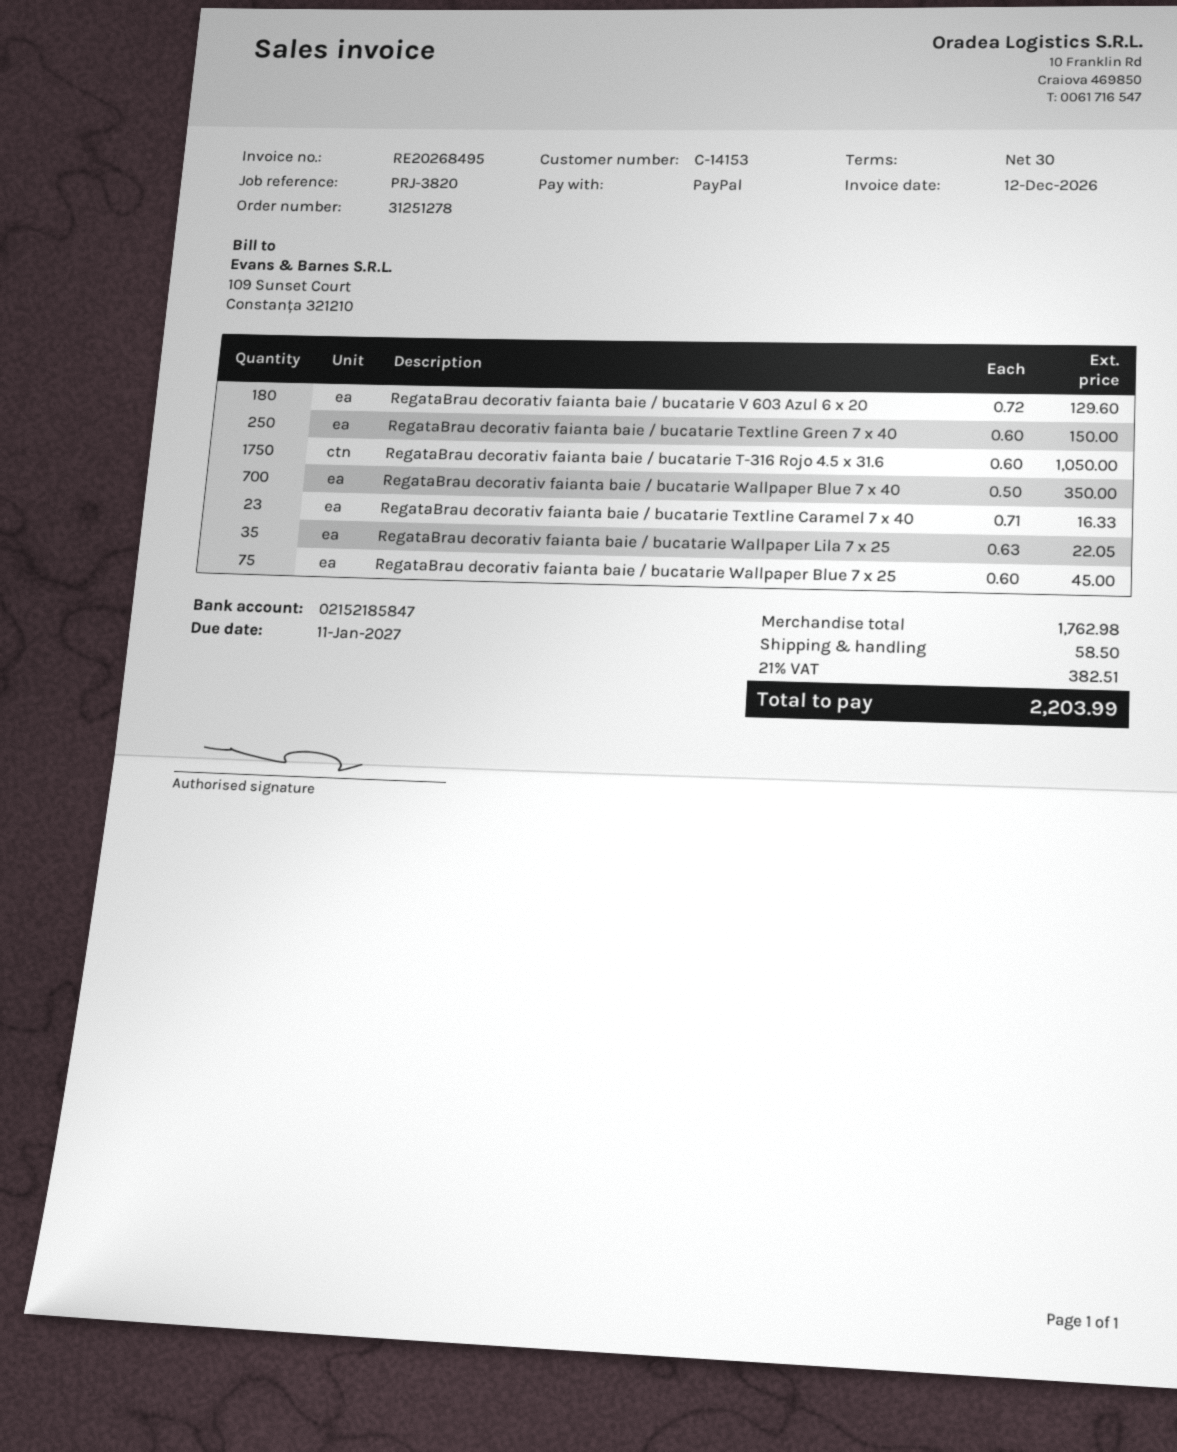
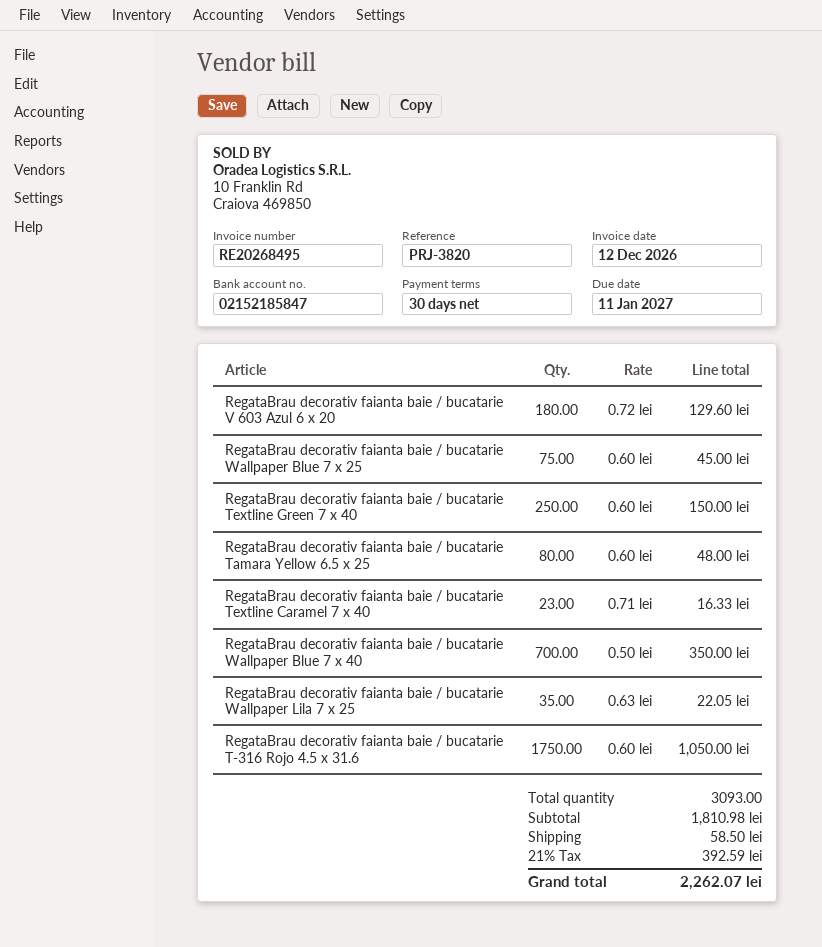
RegataBrau decorativ faianta baie / bucatarie Tamara Yellow 6.5 x 25: none -> 80 x 0.60 = 48.00
subtotal: 1762.98 -> 1810.98
tax: 21% = 382.51 -> 21% = 392.59
total: 2203.99 -> 2262.07

